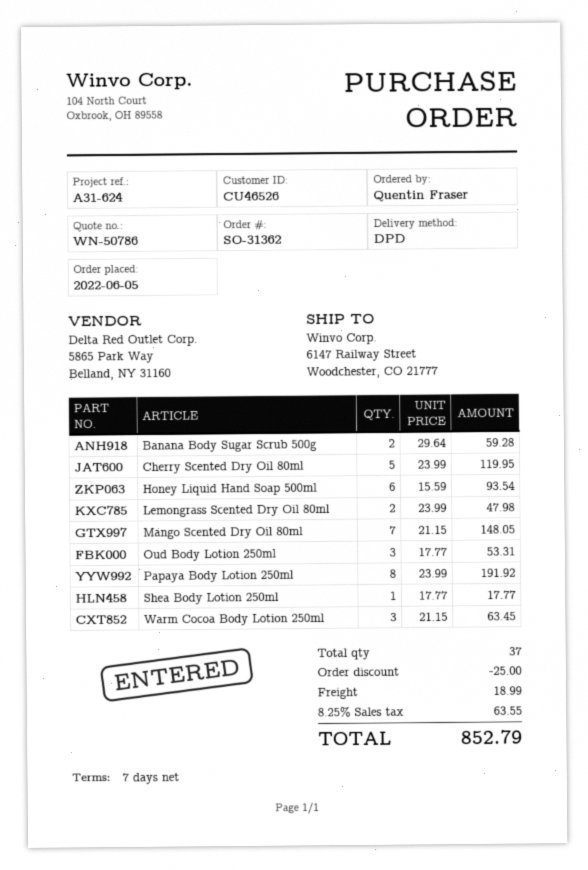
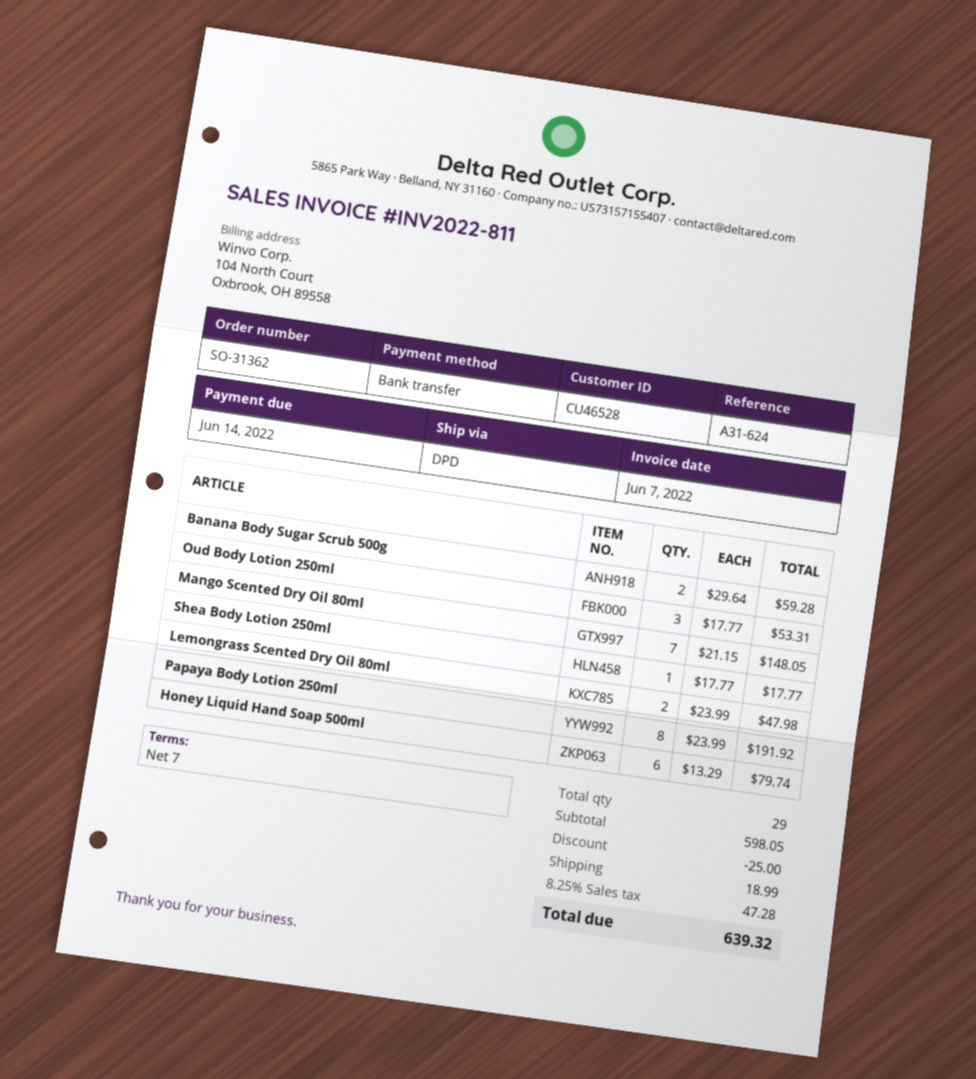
customer number: CU46526 -> CU46528
Cherry Scented Dry Oil 80ml: 5 x 23.99 = 119.95 -> none
Honey Liquid Hand Soap 500ml: 6 x 15.59 = 93.54 -> 6 x 13.29 = 79.74
Warm Cocoa Body Lotion 250ml: 3 x 21.15 = 63.45 -> none
total quantity: 37 -> 29
tax: 8.25% = 63.55 -> 8.25% = 47.28
total: 852.79 -> 639.32

